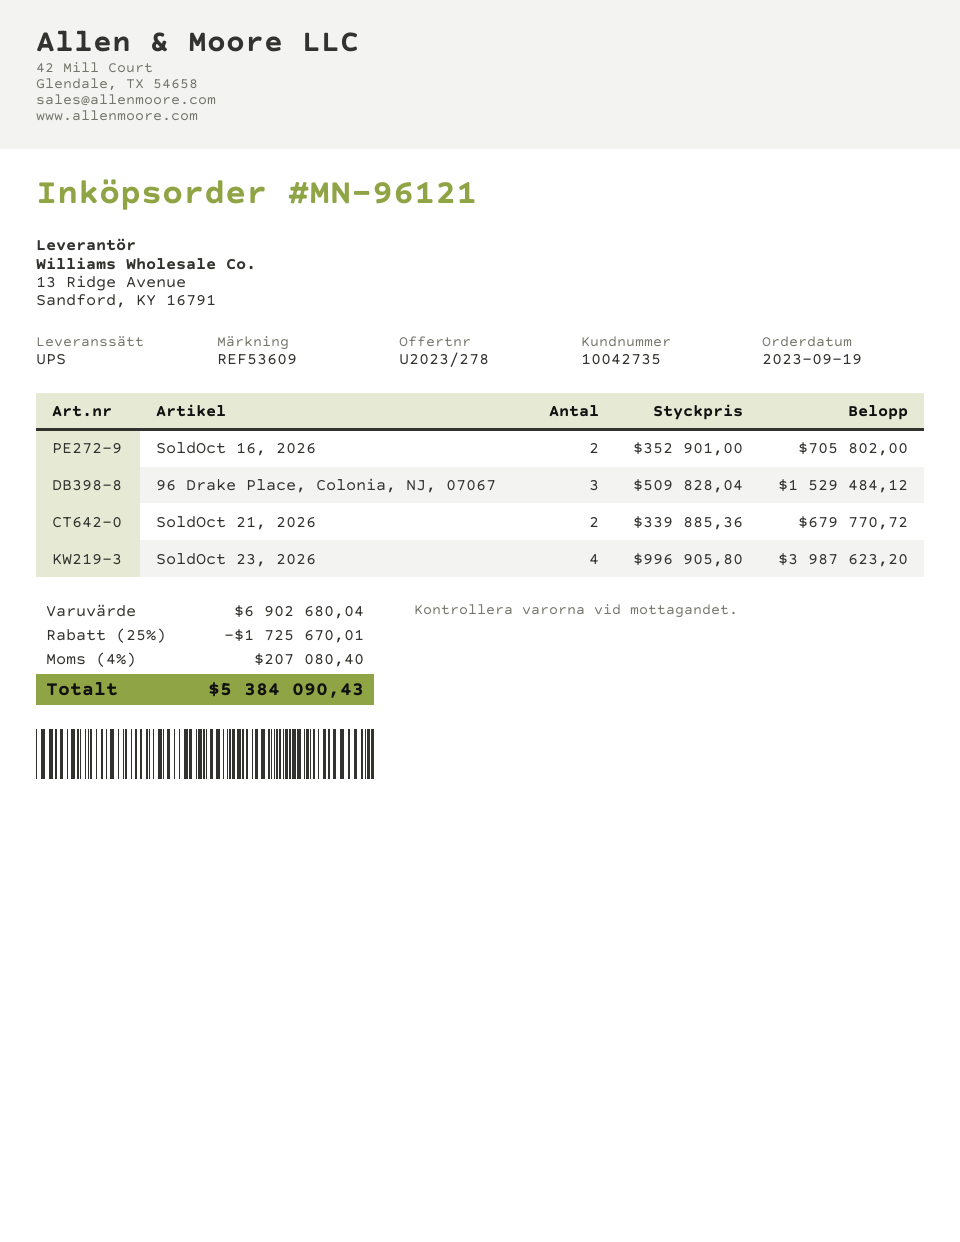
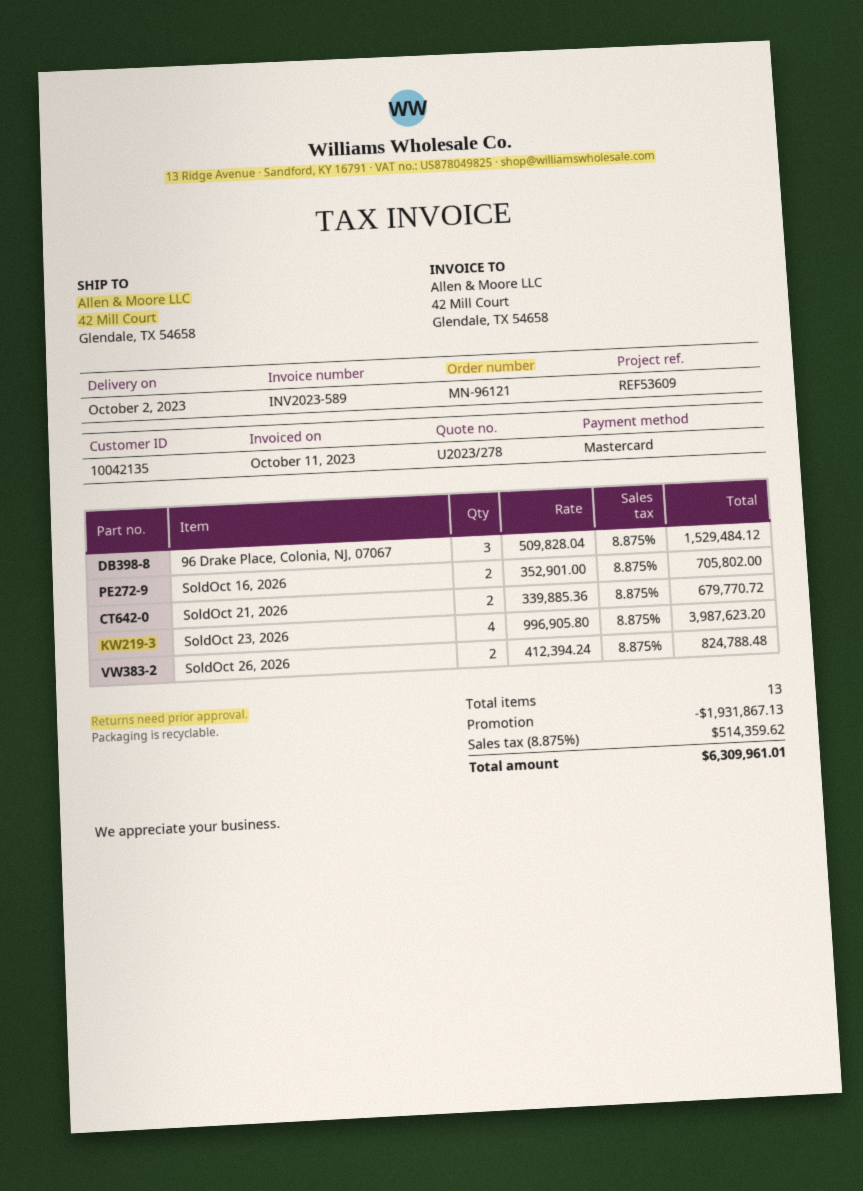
customer number: 10042735 -> 10042135
SoldOct 26, 2026: none -> 2 x 412394.24 = 824788.48
discount: 1725670.01 -> 1931867.13
tax: 4% = 207080.40 -> 8.875% = 514359.62
total: 5384090.43 -> 6309961.01

